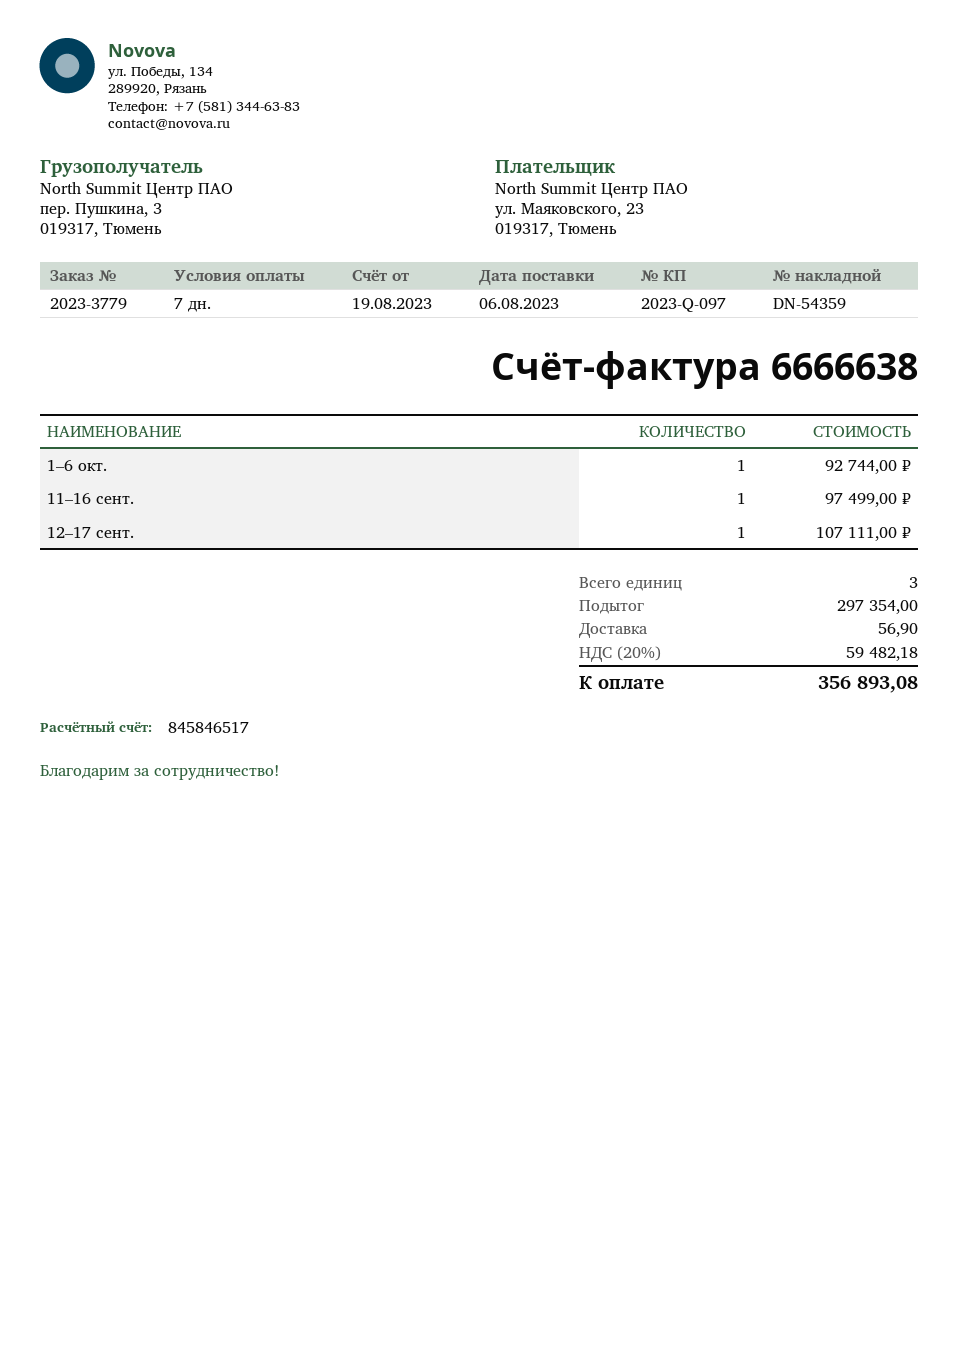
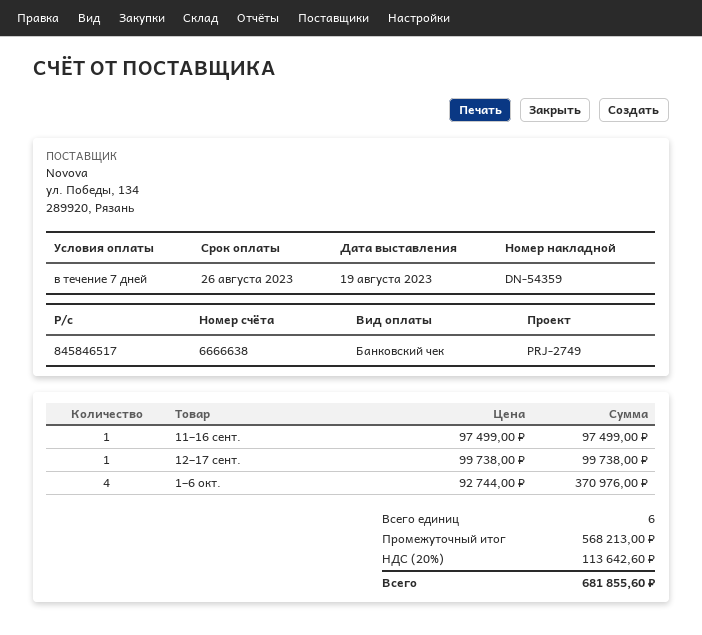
1–6 окт.: 1 for 92744.00 -> 4 for 370976.00
12–17 сент.: 1 for 107111.00 -> 1 for 99738.00
total quantity: 3 -> 6
subtotal: 297354.00 -> 568213.00
shipping: 56.90 -> none
tax: 20% = 59482.18 -> 20% = 113642.60
total: 356893.08 -> 681855.60

